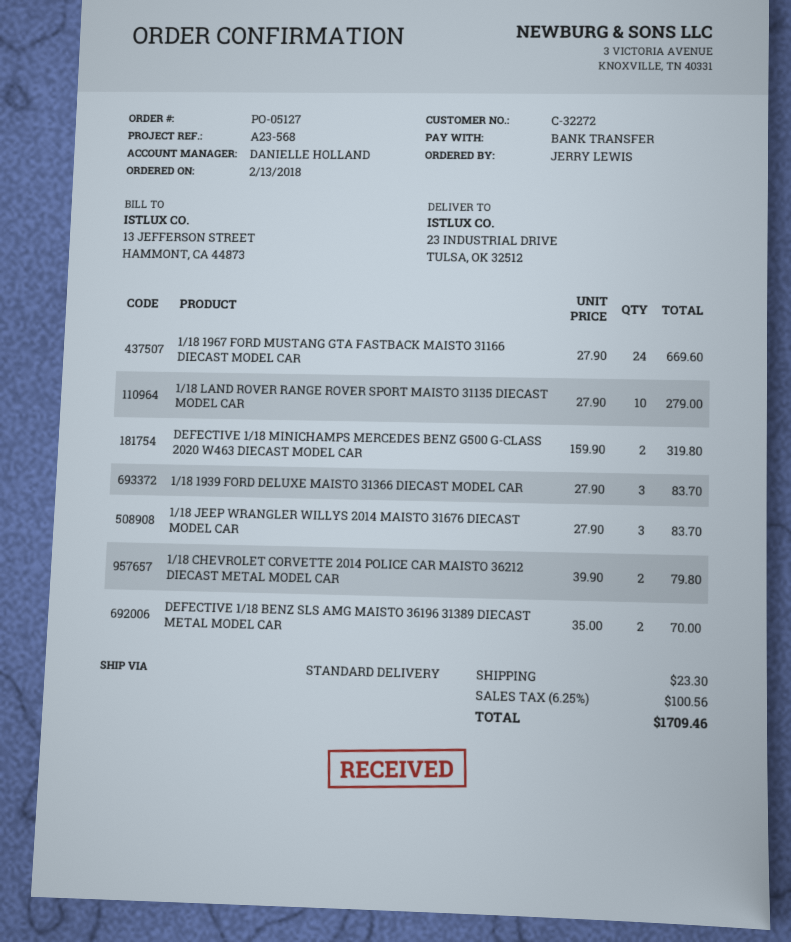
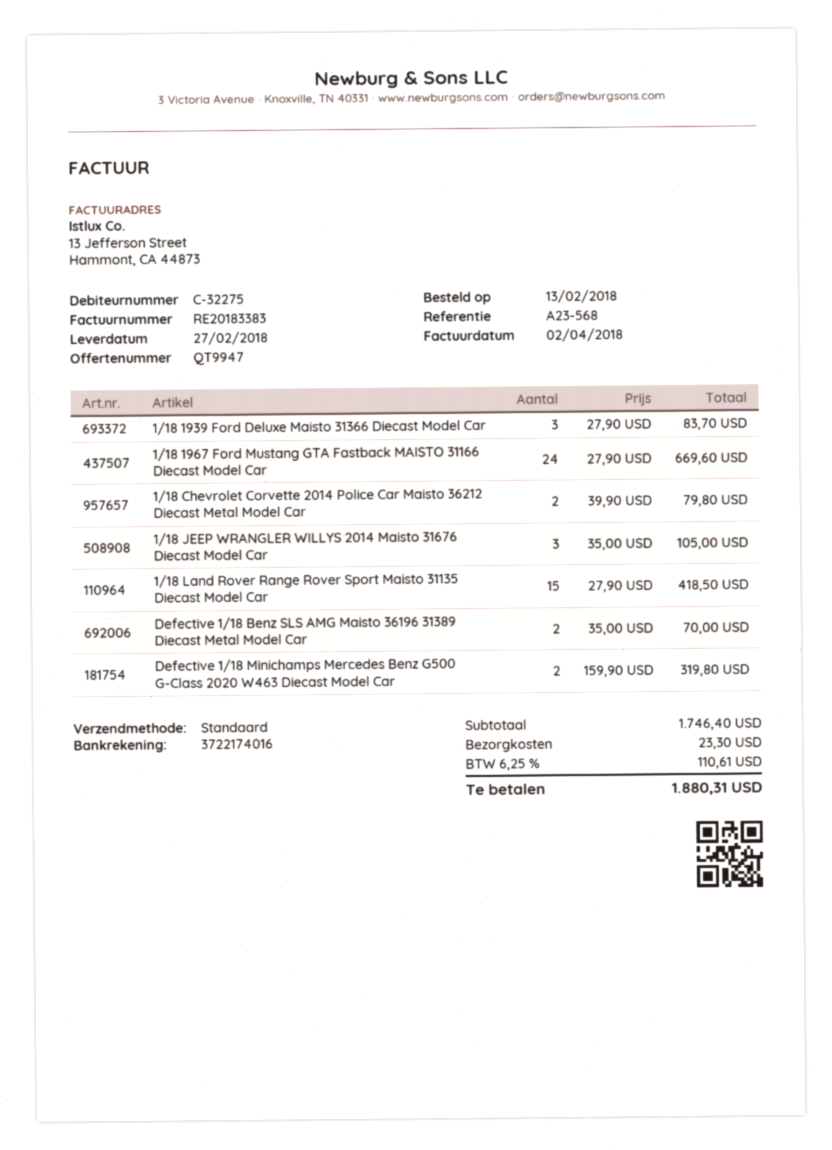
customer number: C-32272 -> C-32275
1/18 LAND ROVER RANGE ROVER SPORT MAISTO 31135 DIECAST MODEL CAR: 10 x 27.90 = 279.00 -> 15 x 27.90 = 418.50
1/18 JEEP WRANGLER WILLYS 2014 MAISTO 31676 DIECAST MODEL CAR: 3 x 27.90 = 83.70 -> 3 x 35.00 = 105.00
tax: 6.25% = 100.56 -> 6.25% = 110.61
total: 1709.46 -> 1880.31

